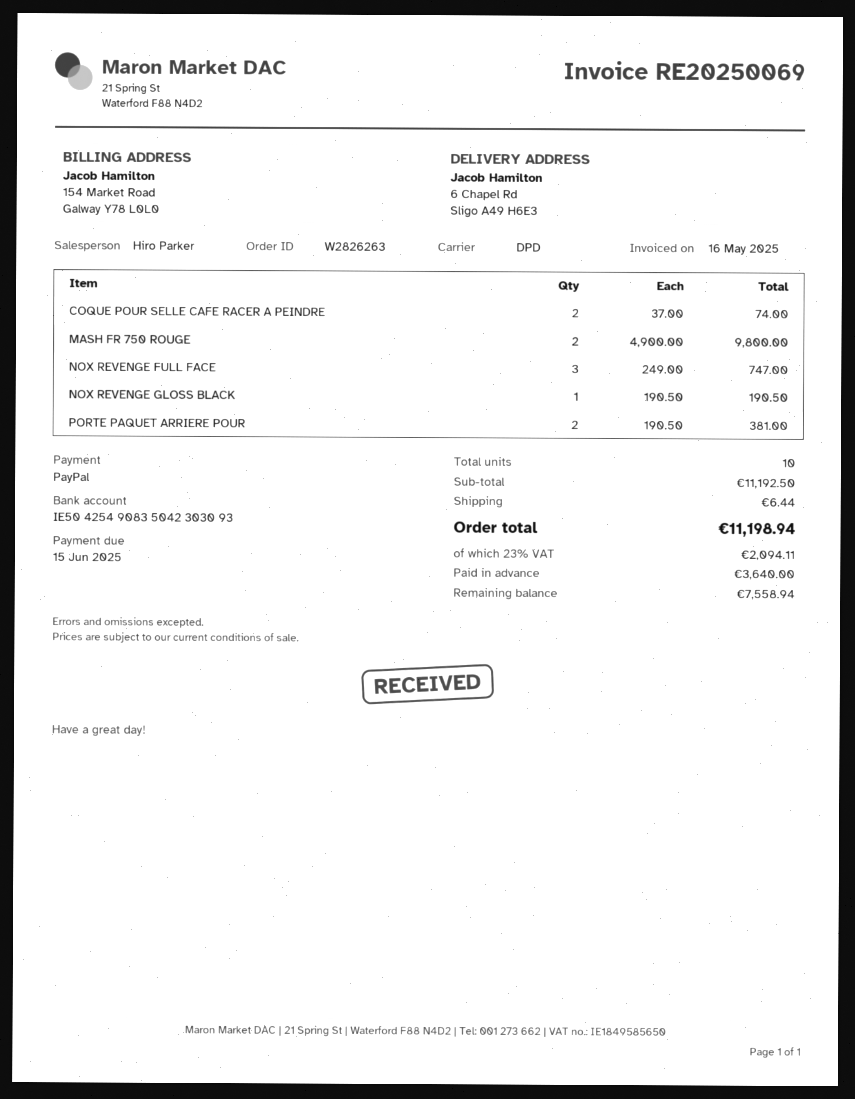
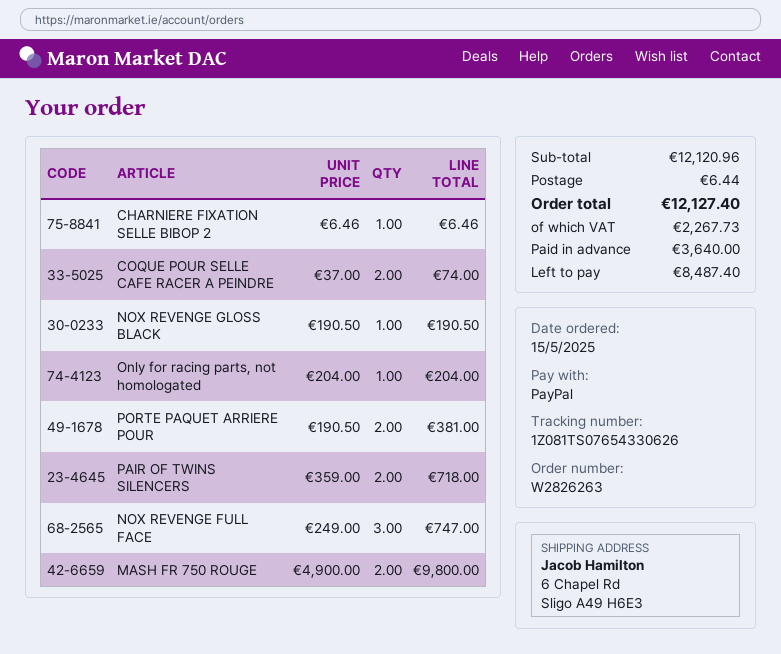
CHARNIERE FIXATION SELLE BIBOP 2: none -> 1 x 6.46 = 6.46
Only for racing parts, not homologated: none -> 1 x 204.00 = 204.00
PAIR OF TWINS SILENCERS: none -> 2 x 359.00 = 718.00
subtotal: 11192.50 -> 12120.96
tax: 2094.11 -> 2267.73
total: 11198.94 -> 12127.40
balance: 7558.94 -> 8487.40

